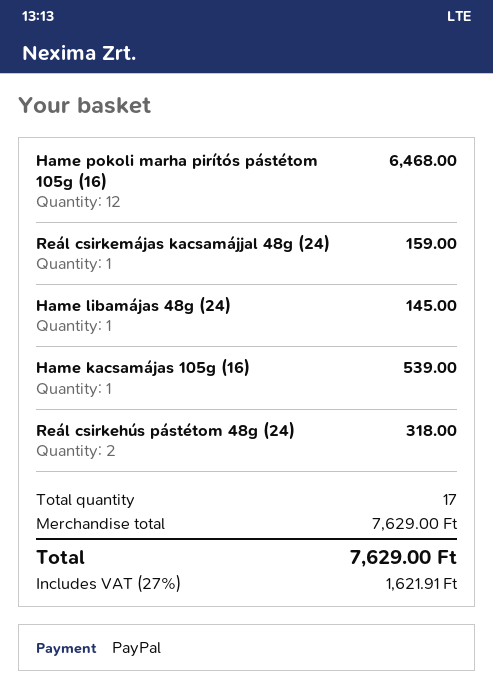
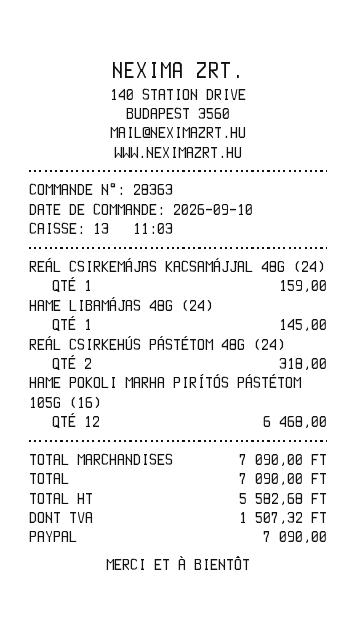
Hame kacsamájas 105g (16): 1 for 539.00 -> none
subtotal: 7629.00 -> 7090.00
tax: 1621.91 -> 1507.32
total: 7629.00 -> 7090.00

